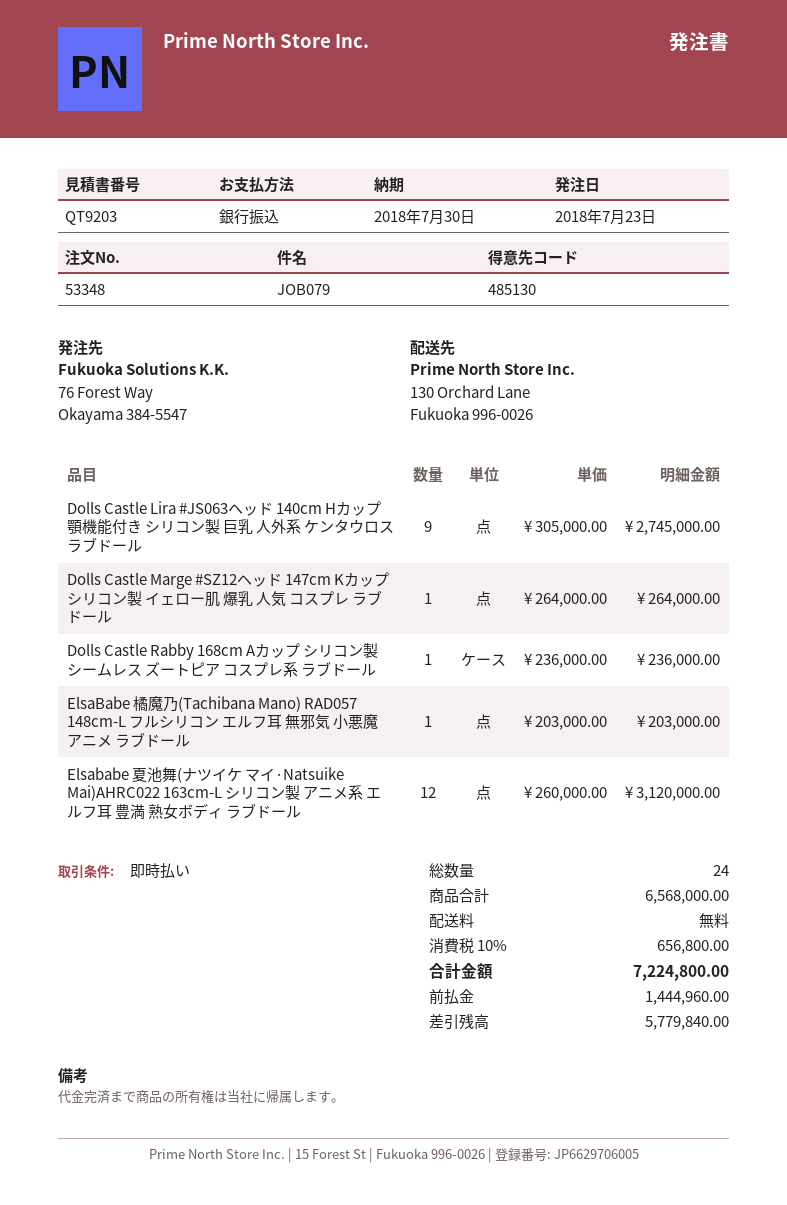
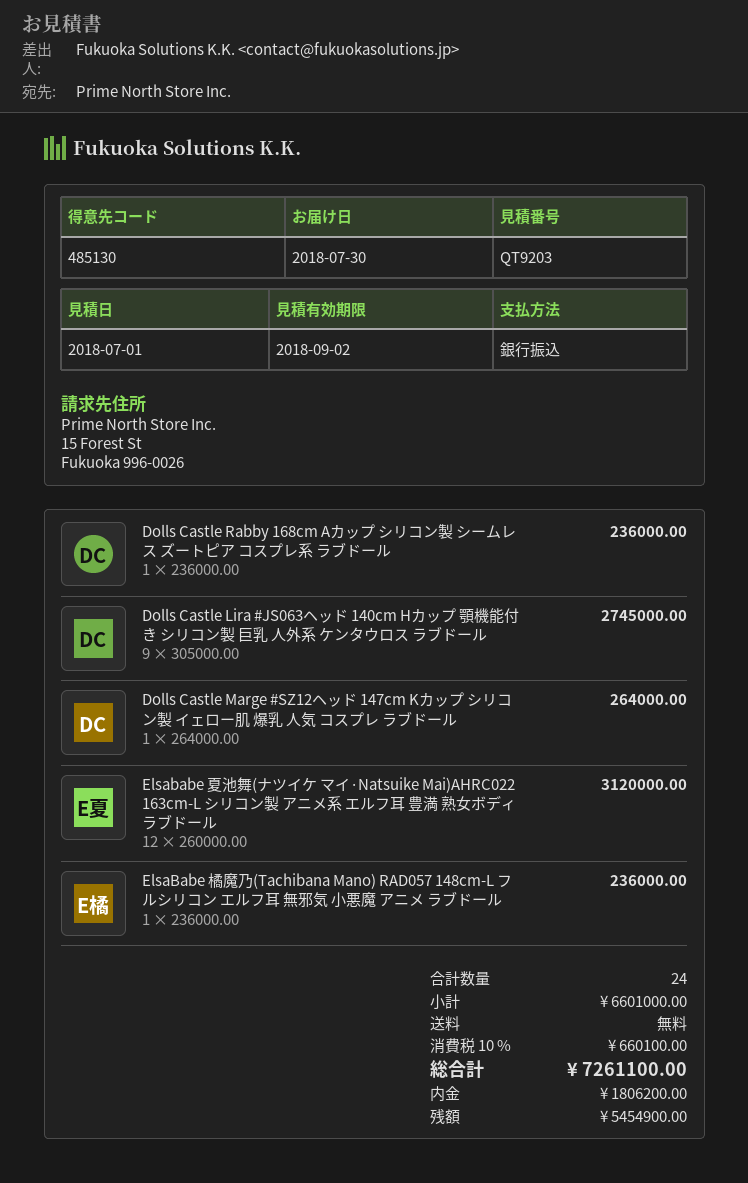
ElsaBabe 橘魔乃(Tachibana Mano) RAD057 148cm-L フルシリコン エルフ耳 無邪気 小悪魔 アニメ ラブドール: 1 x 203000.00 = 203000.00 -> 1 x 236000.00 = 236000.00
subtotal: 6568000.00 -> 6601000.00
tax: 10% = 656800.00 -> 10% = 660100.00
total: 7224800.00 -> 7261100.00
deposit: 1444960.00 -> 1806200.00
balance: 5779840.00 -> 5454900.00

